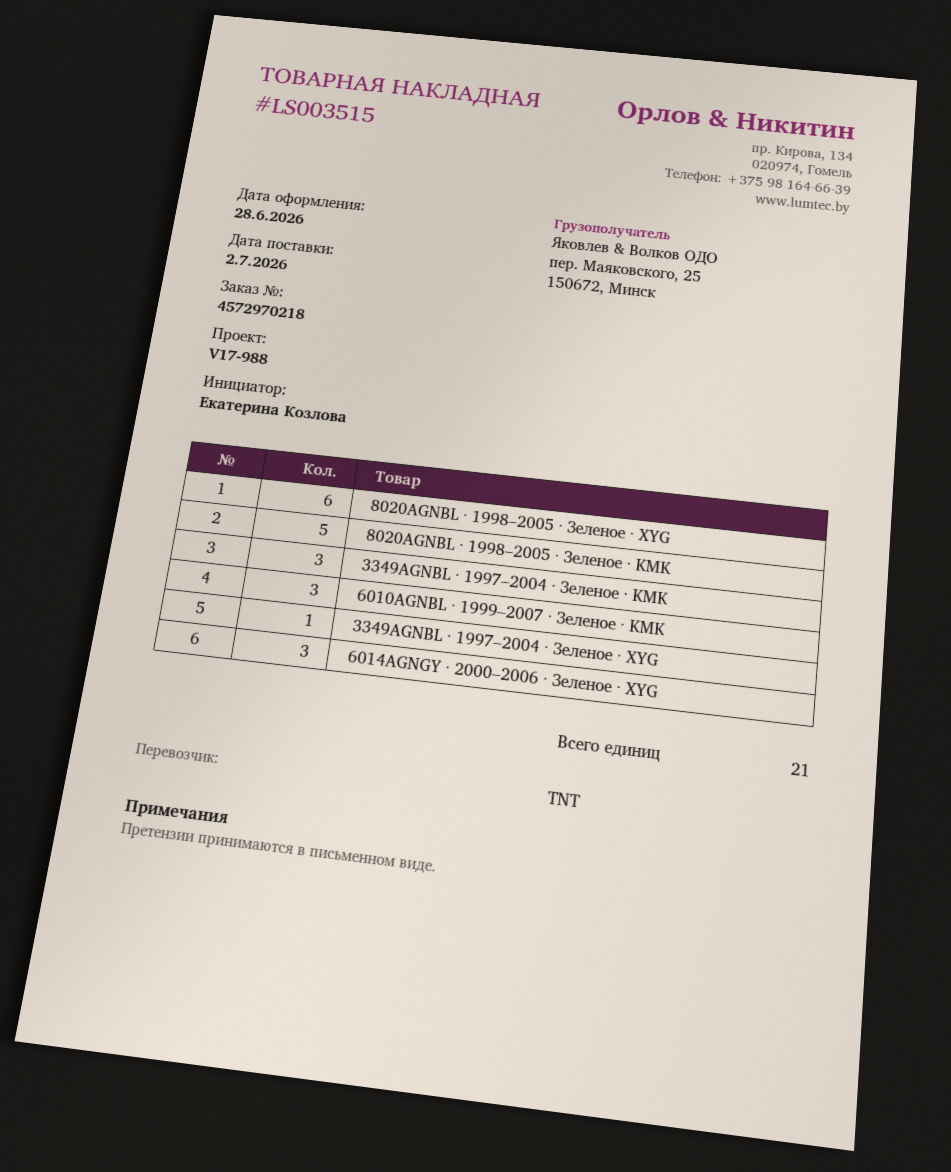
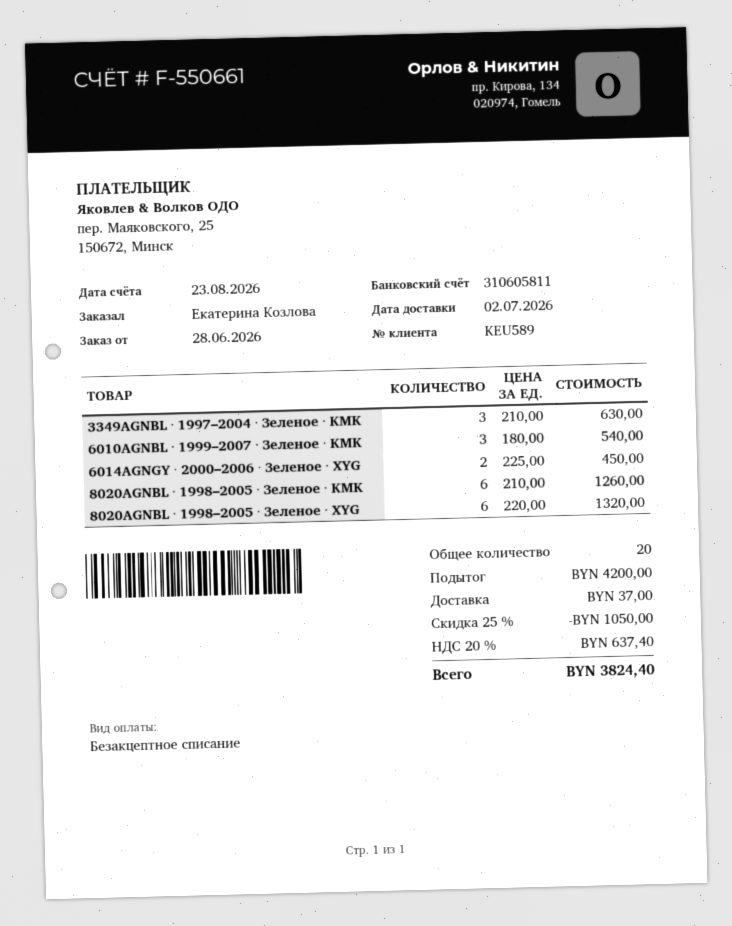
8020AGNBL · 1998–2005 · Зеленое · KMK: 5 -> 6
3349AGNBL · 1997–2004 · Зеленое · XYG: 1 -> none
6014AGNGY · 2000–2006 · Зеленое · XYG: 3 -> 2
total quantity: 21 -> 20

